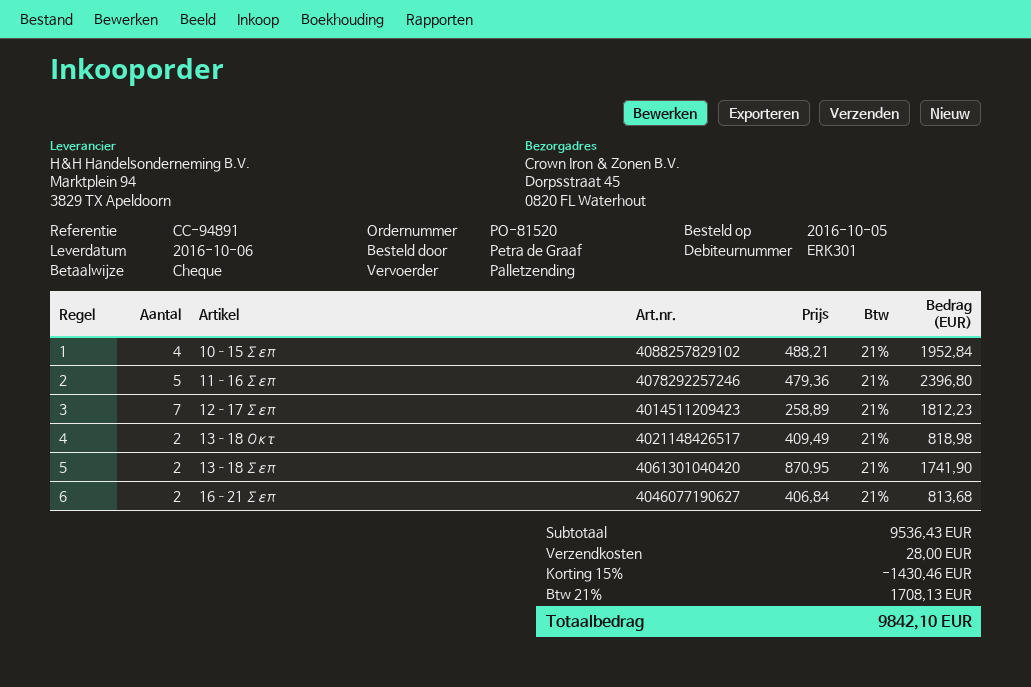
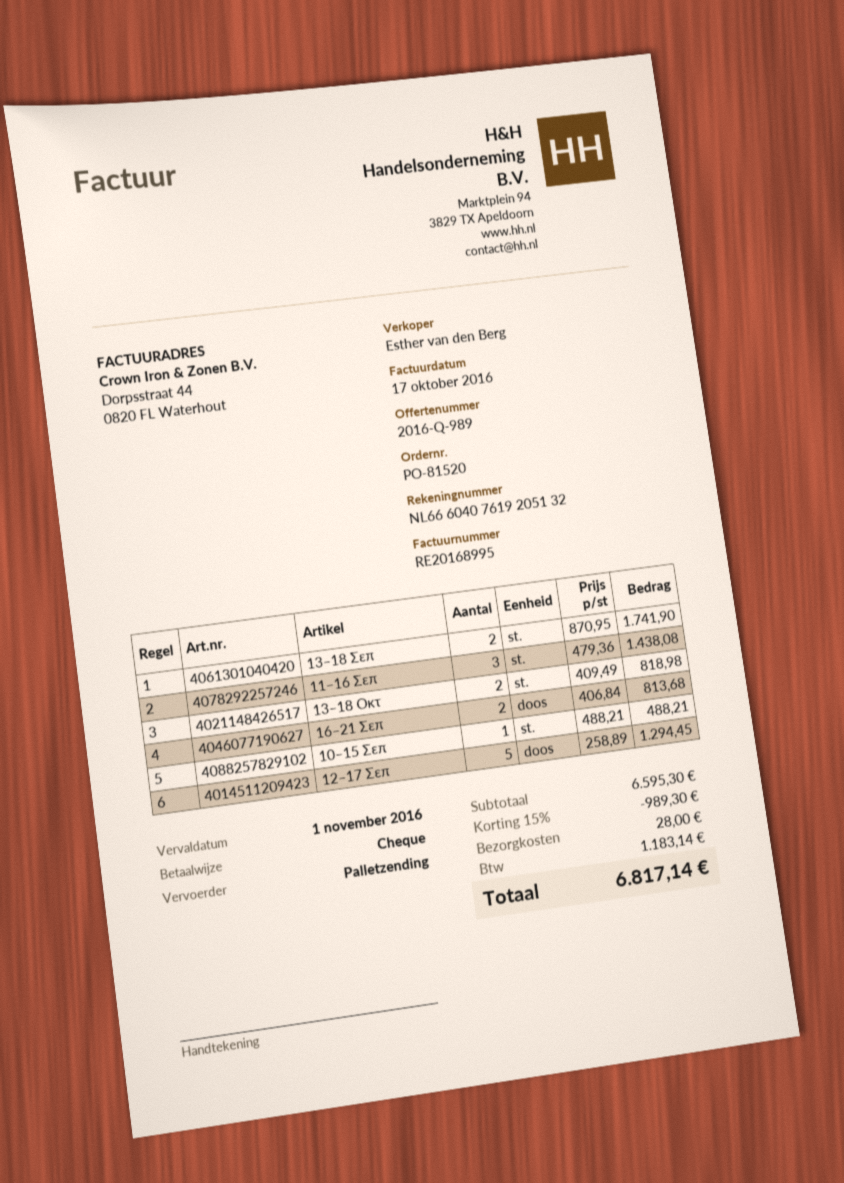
10–15 Σεπ: 4 x 488.21 = 1952.84 -> 1 x 488.21 = 488.21
11–16 Σεπ: 5 x 479.36 = 2396.80 -> 3 x 479.36 = 1438.08
12–17 Σεπ: 7 x 258.89 = 1812.23 -> 5 x 258.89 = 1294.45
subtotal: 9536.43 -> 6595.30
discount: 15% = 1430.46 -> 15% = 989.30
tax: 1708.13 -> 1183.14
total: 9842.10 -> 6817.14

